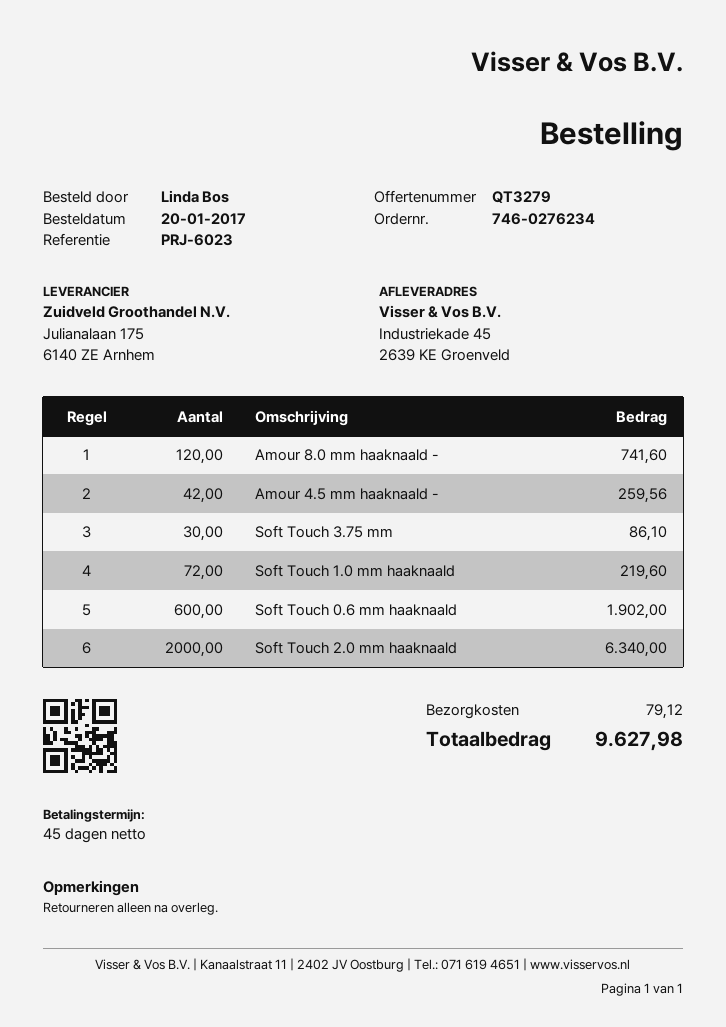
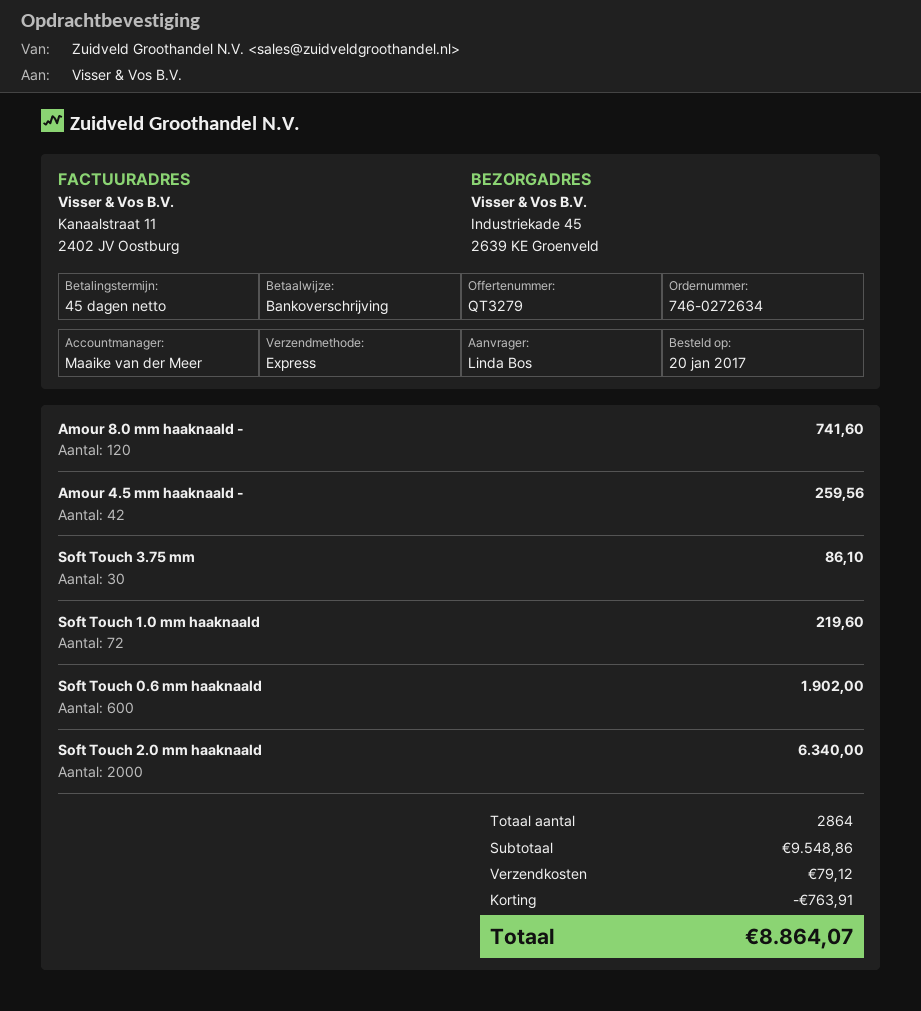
order number: 746-0276234 -> 746-0272634
discount: none -> 763.91
total: 9627.98 -> 8864.07

